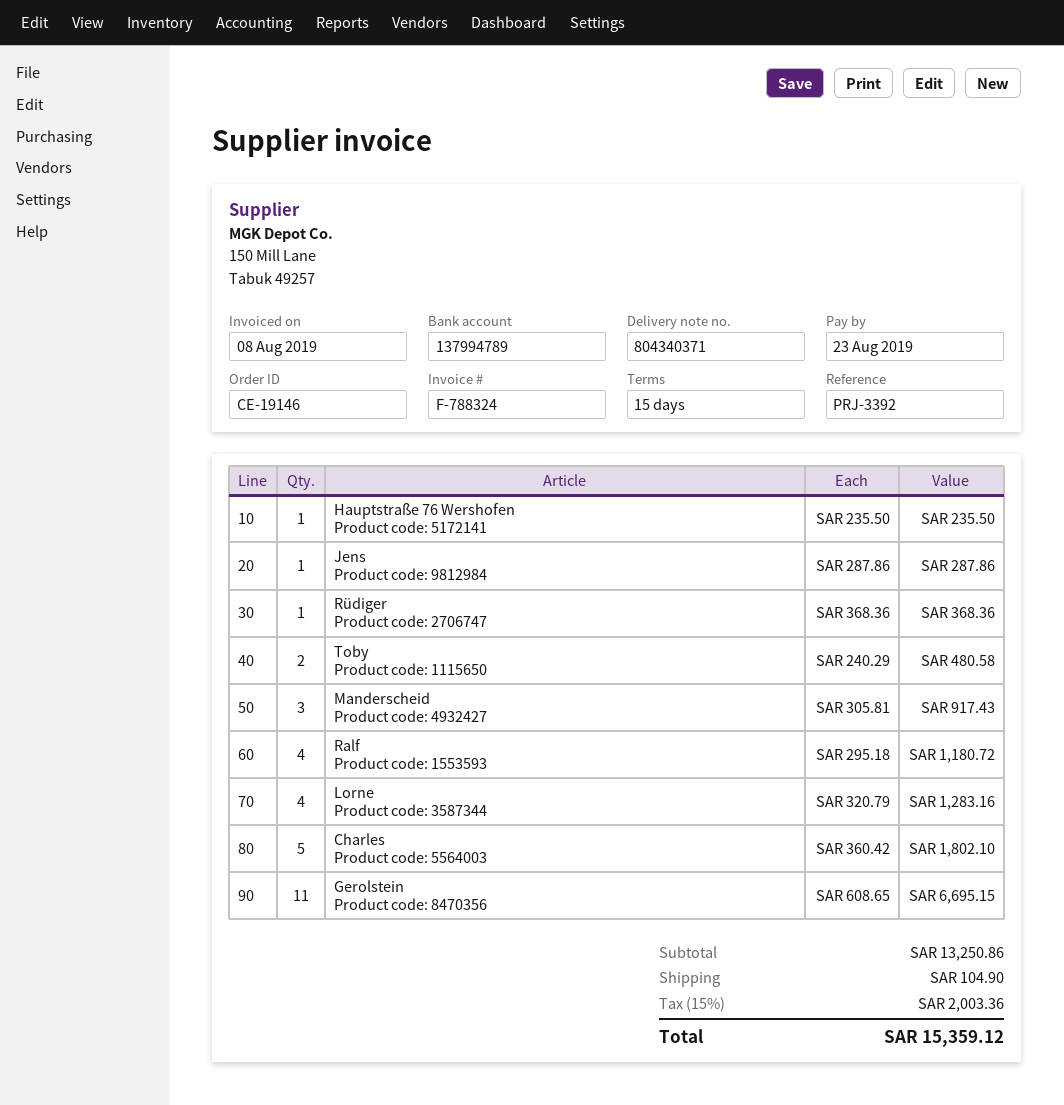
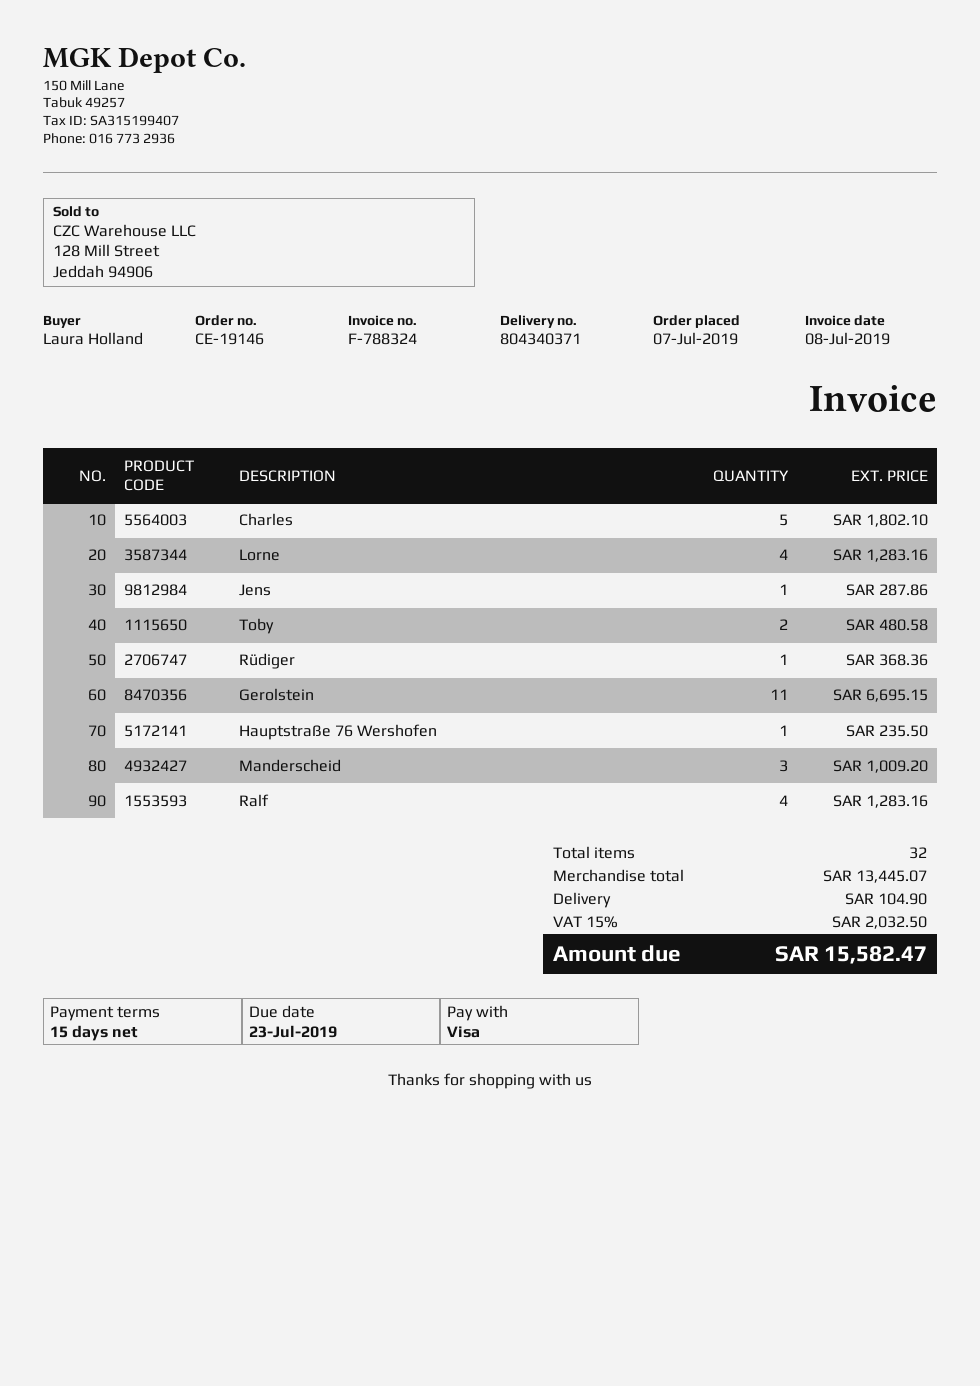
invoice date: 2019-08-08 -> 2019-07-08
due date: 2019-08-23 -> 2019-07-23
Manderscheid: 3 for 917.43 -> 3 for 1009.20
Ralf: 4 for 1180.72 -> 4 for 1283.16
subtotal: 13250.86 -> 13445.07
tax: 15% = 2003.36 -> 15% = 2032.50
total: 15359.12 -> 15582.47

